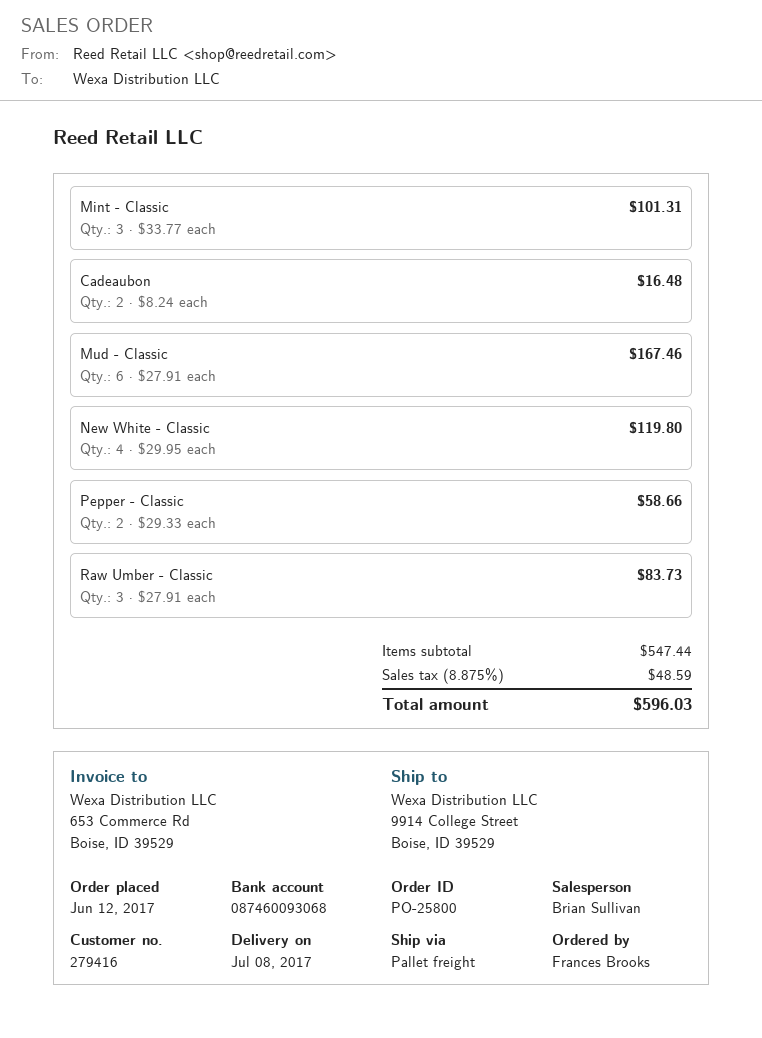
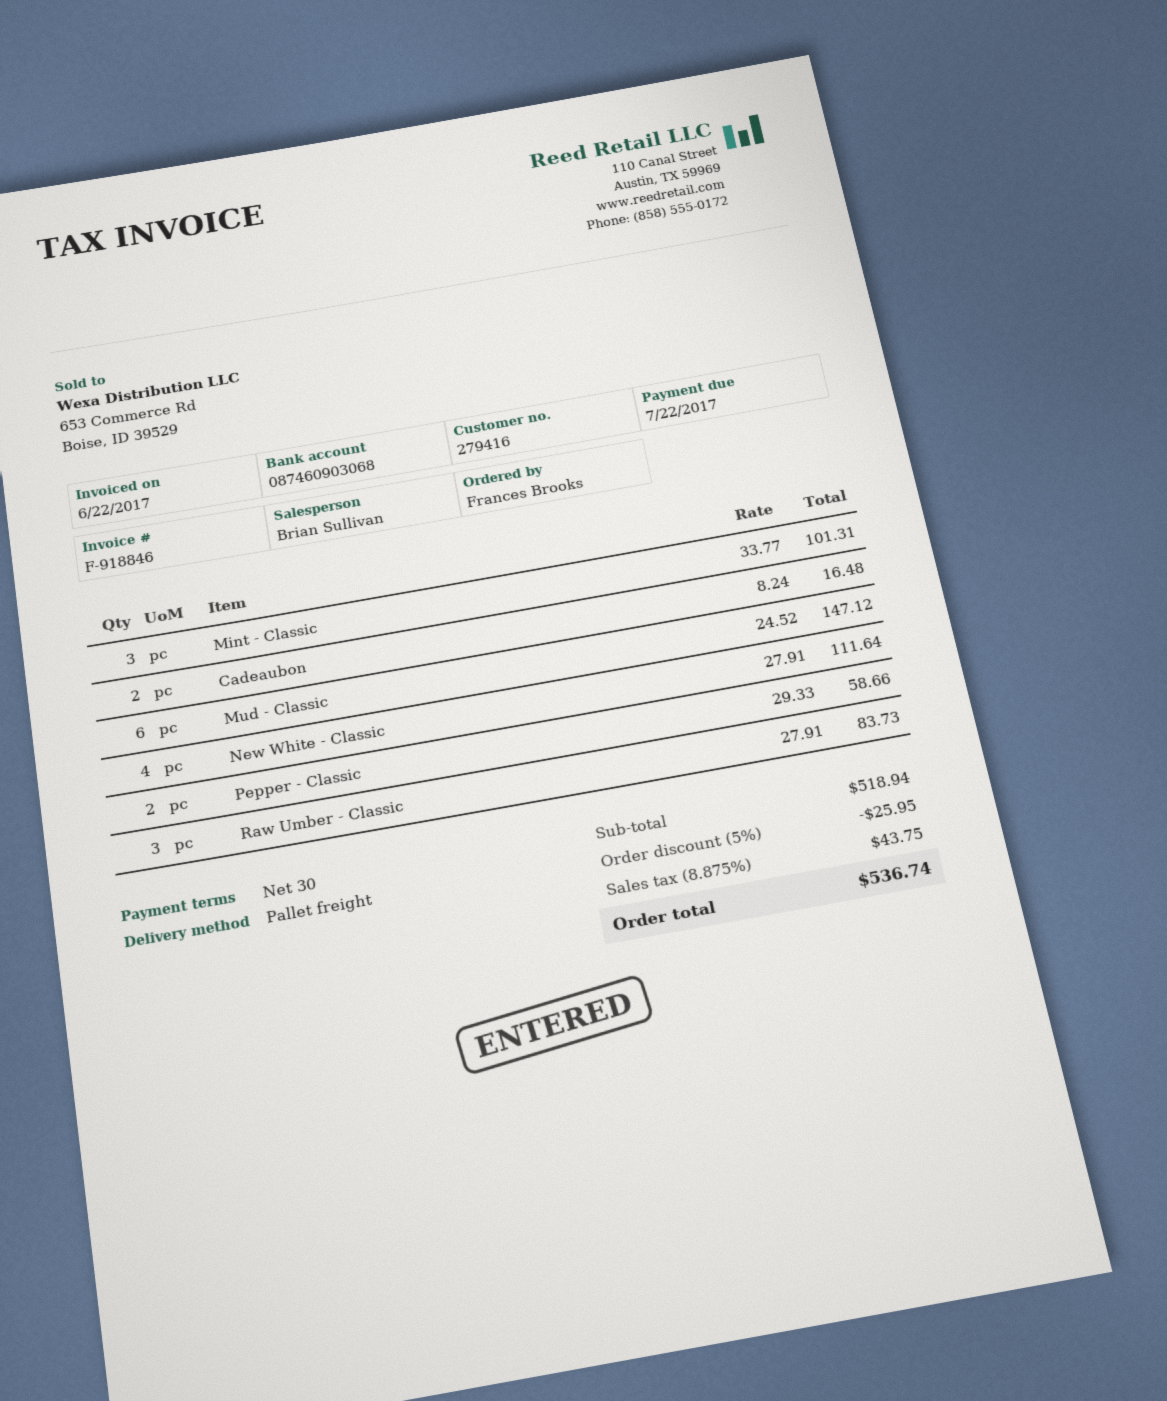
bank account: 087460093068 -> 087460903068
Mud - Classic: 6 x 27.91 = 167.46 -> 6 x 24.52 = 147.12
New White - Classic: 4 x 29.95 = 119.80 -> 4 x 27.91 = 111.64
subtotal: 547.44 -> 518.94
discount: none -> 5% = 25.95
tax: 8.875% = 48.59 -> 8.875% = 43.75
total: 596.03 -> 536.74

